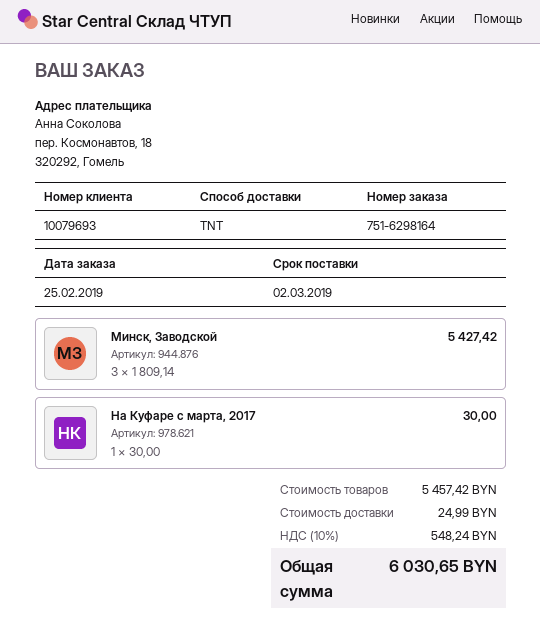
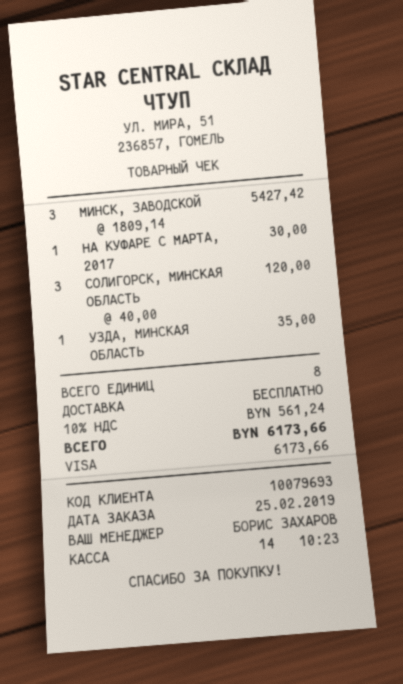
СОЛИГОРСК, МИНСКАЯ ОБЛАСТЬ: none -> 3 x 40.00 = 120.00
УЗДА, МИНСКАЯ ОБЛАСТЬ: none -> 1 x 35.00 = 35.00
shipping: 24.99 -> 0.00
tax: 10% = 548.24 -> 10% = 561.24
total: 6030.65 -> 6173.66

